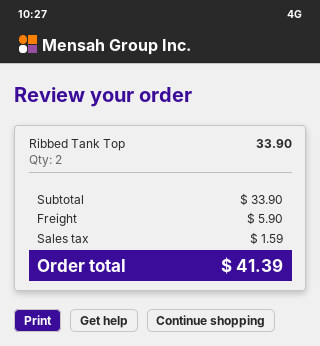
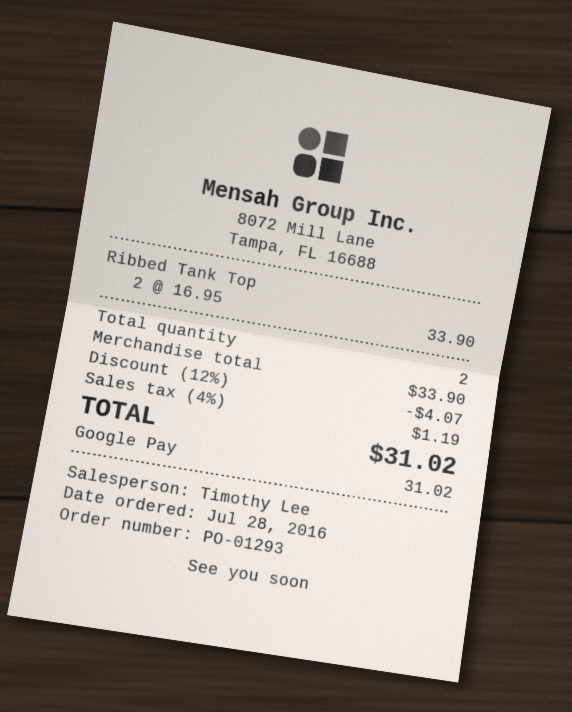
discount: none -> 12% = 4.07
shipping: 5.90 -> none
tax: 1.59 -> 1.19
total: 41.39 -> 31.02

